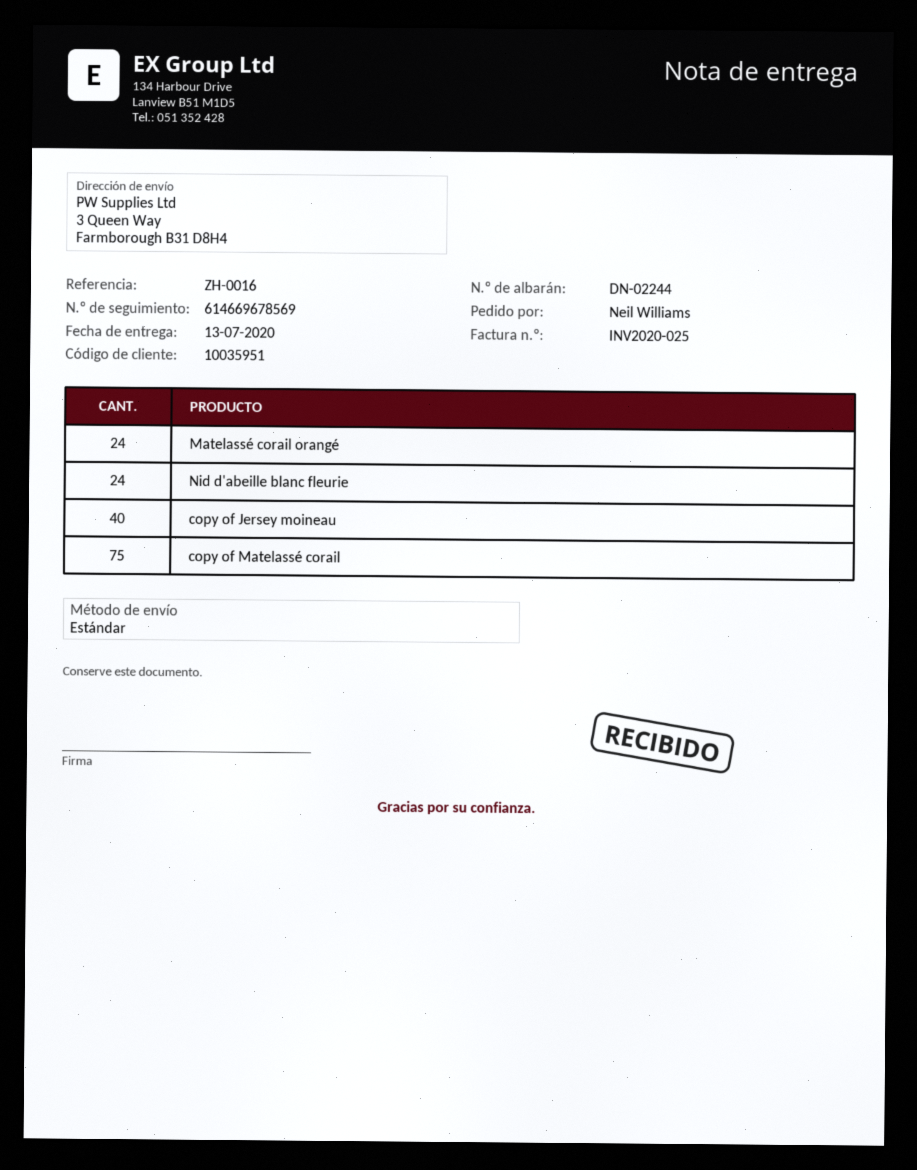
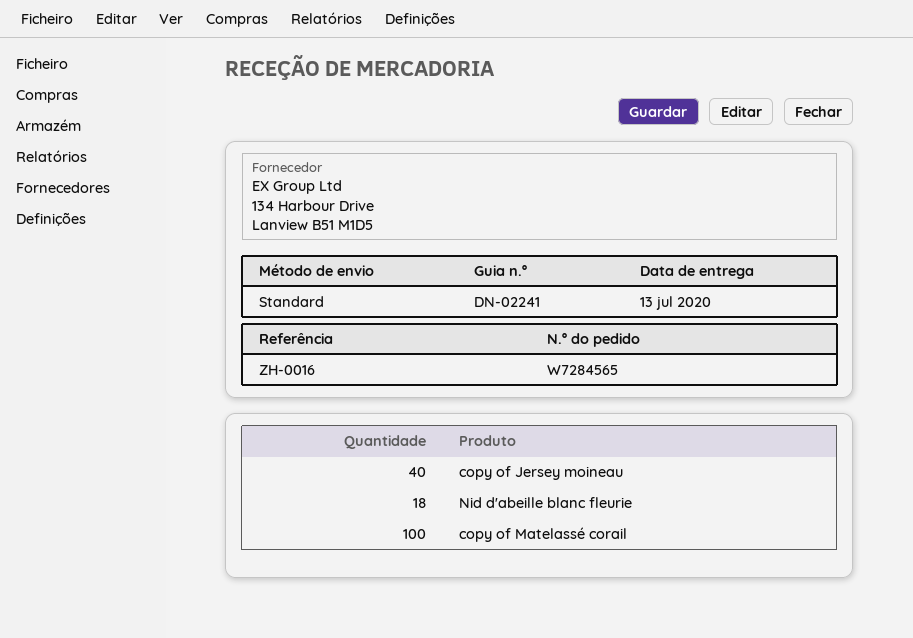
delivery note number: DN-02244 -> DN-02241
Matelassé corail orangé: 24 -> none
Nid d'abeille blanc fleurie: 24 -> 18
copy of Matelassé corail: 75 -> 100

